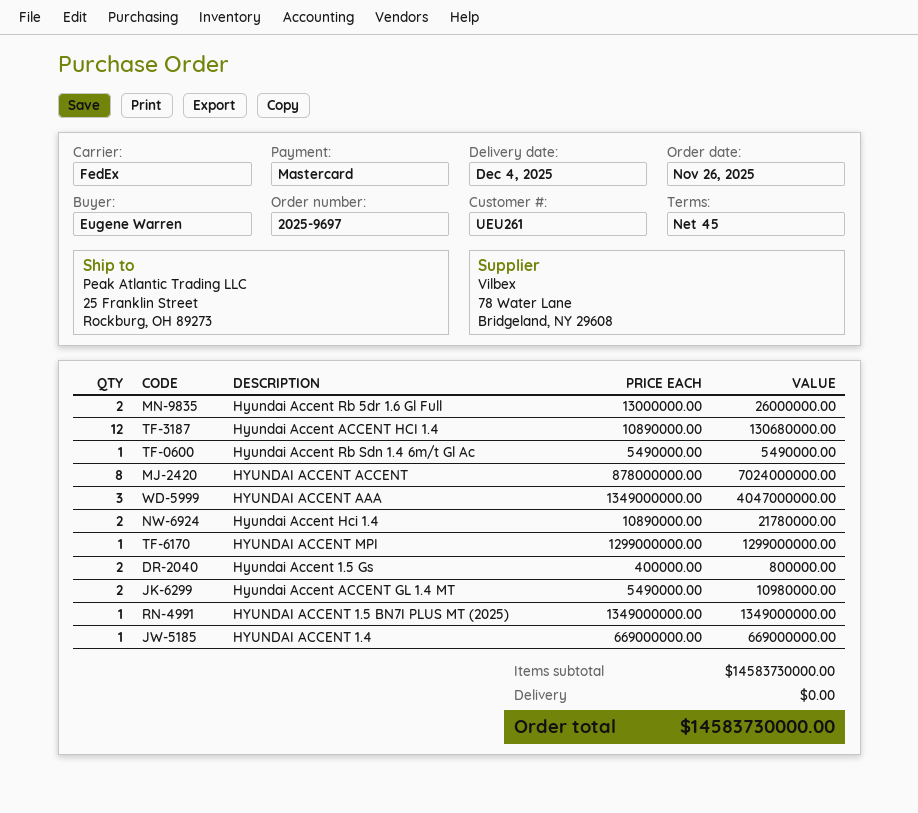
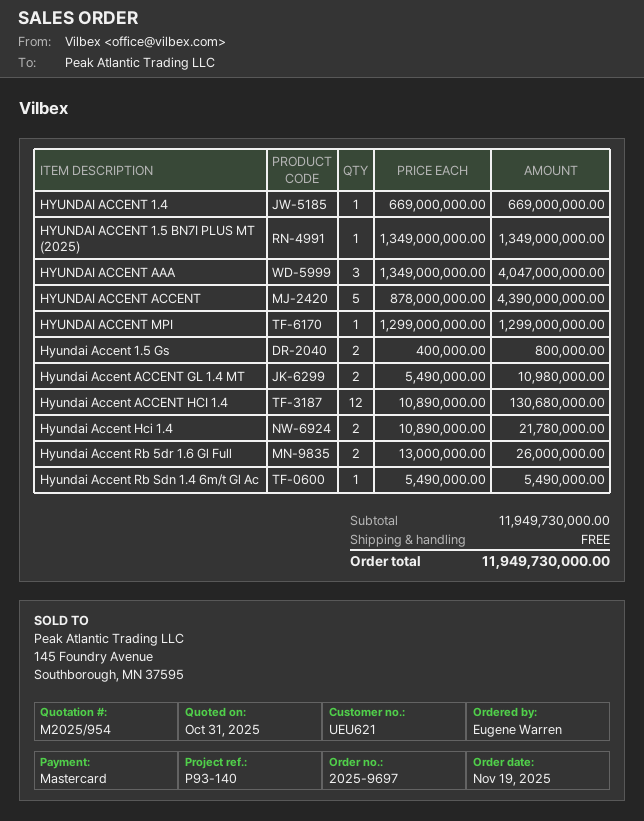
order date: 2025-11-26 -> 2025-11-19
customer number: UEU261 -> UEU621
HYUNDAI ACCENT ACCENT: 8 x 878000000.00 = 7024000000.00 -> 5 x 878000000.00 = 4390000000.00
subtotal: 14583730000.00 -> 11949730000.00
total: 14583730000.00 -> 11949730000.00

